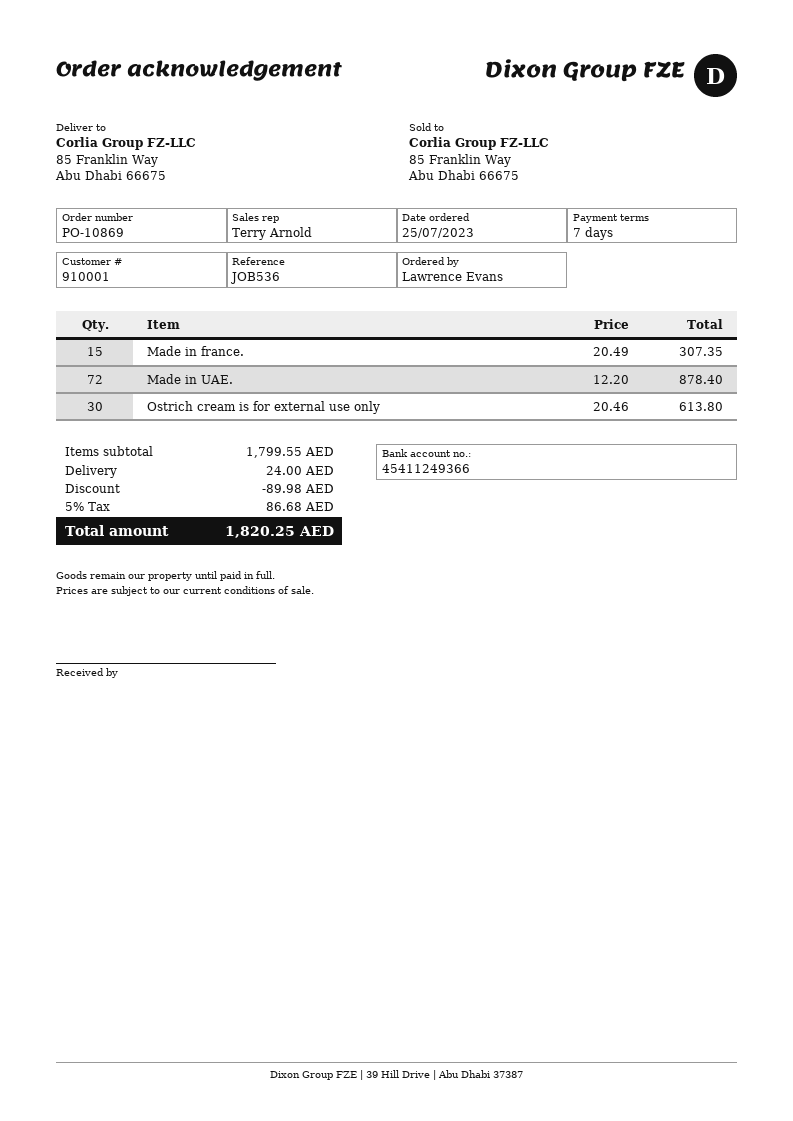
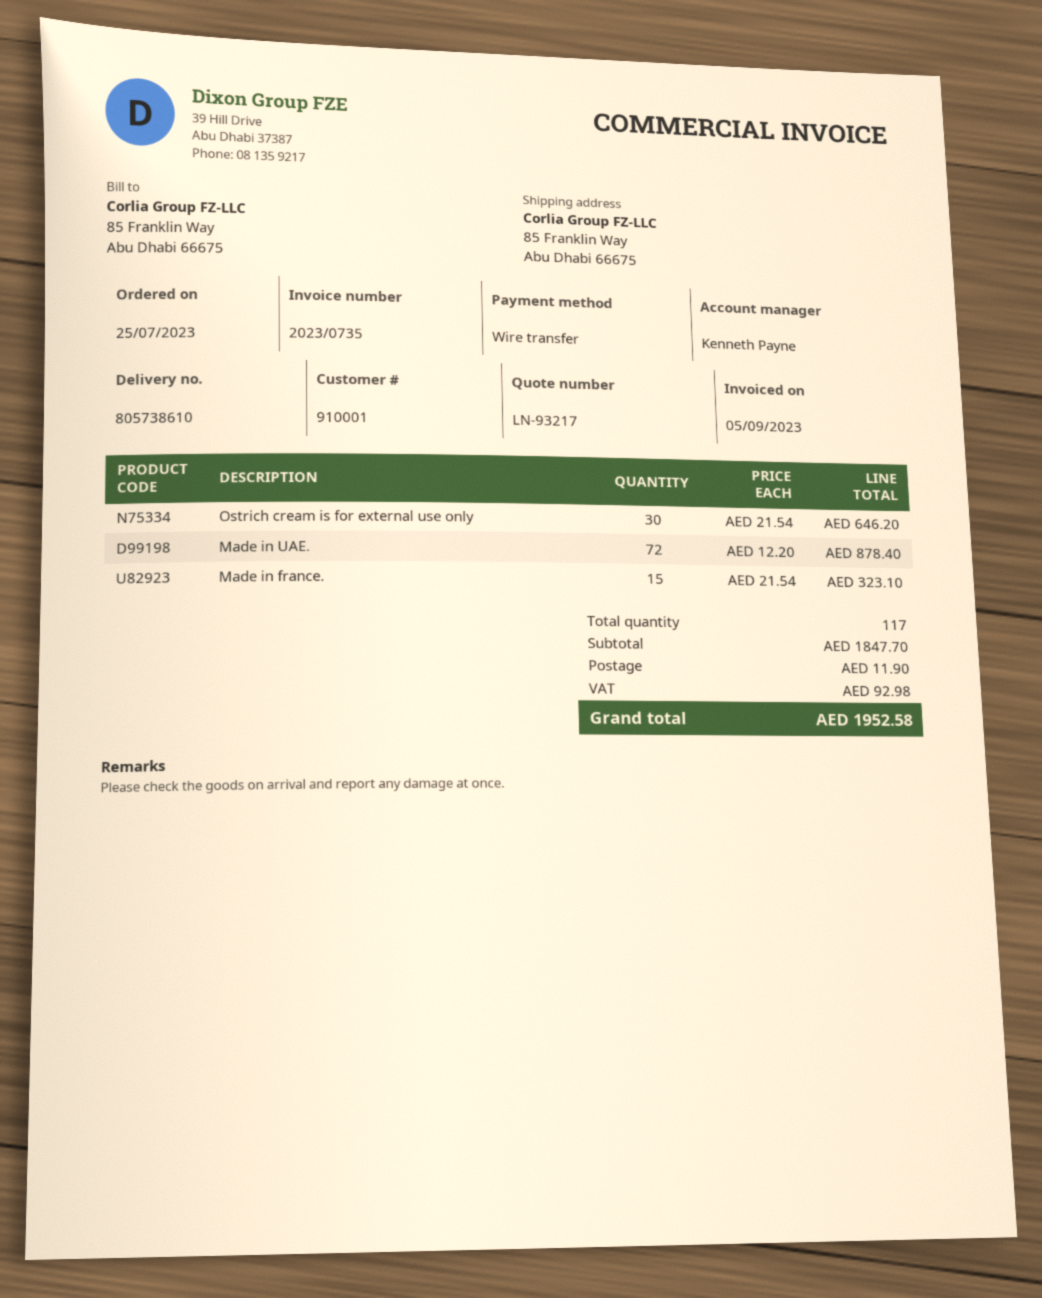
sales rep: Terry Arnold -> Kenneth Payne
Made in france.: 15 x 20.49 = 307.35 -> 15 x 21.54 = 323.10
Ostrich cream is for external use only: 30 x 20.46 = 613.80 -> 30 x 21.54 = 646.20
subtotal: 1799.55 -> 1847.70
discount: 89.98 -> none
shipping: 24.00 -> 11.90
tax: 86.68 -> 92.98
total: 1820.25 -> 1952.58

